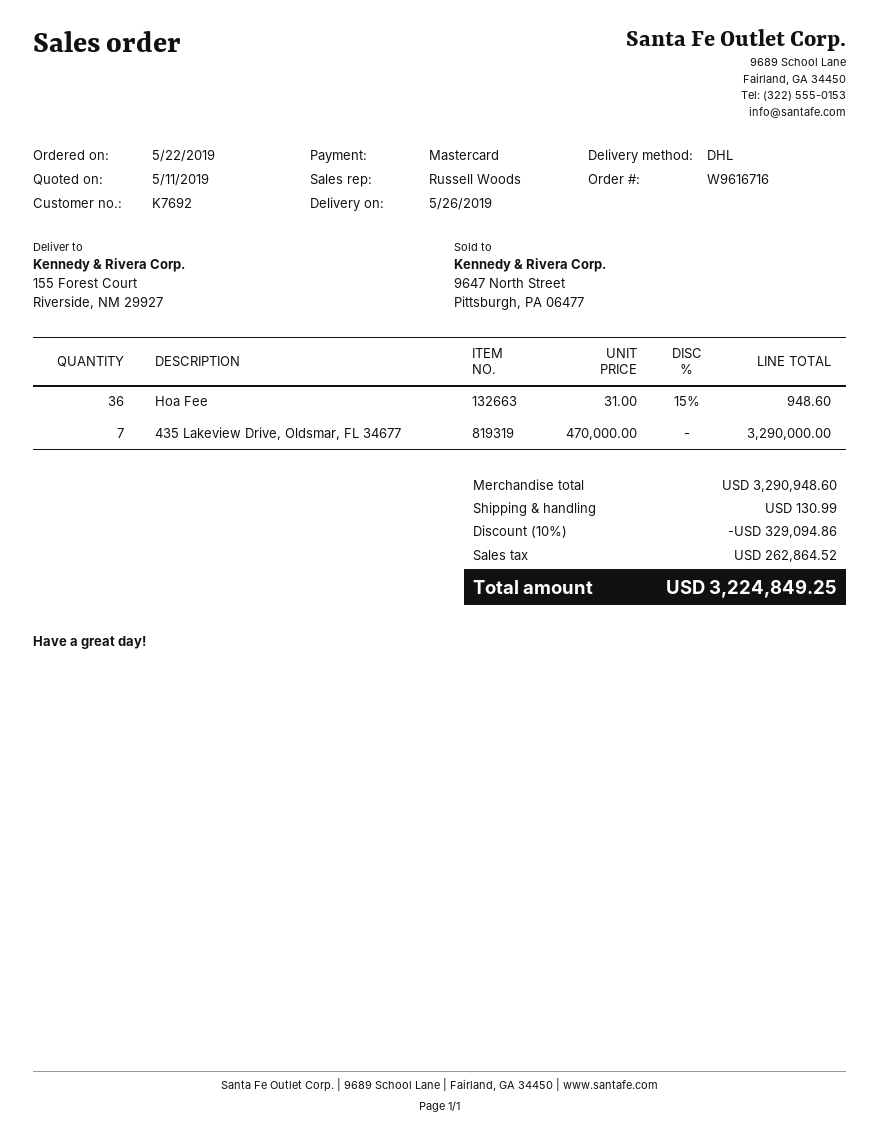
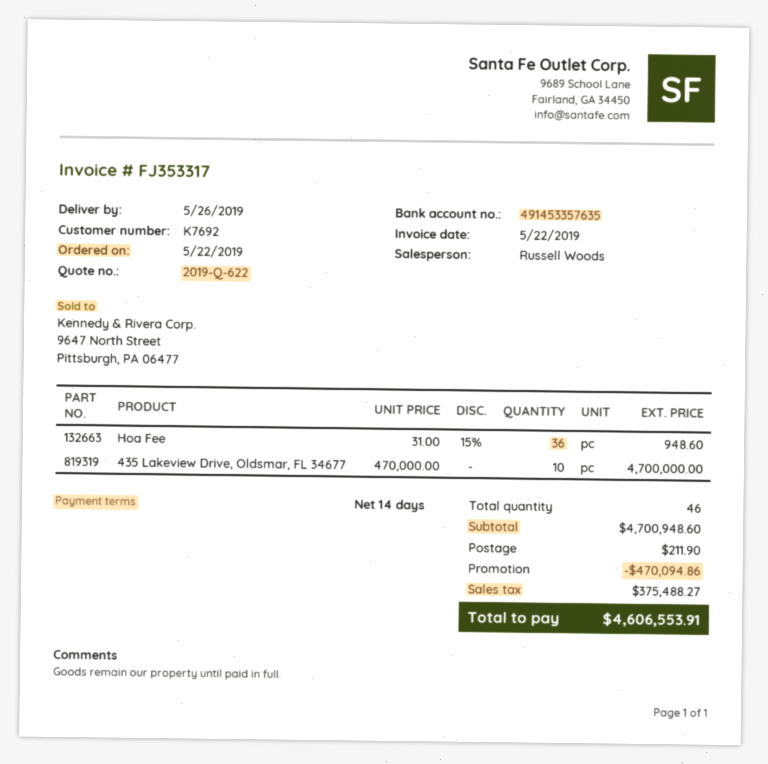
435 Lakeview Drive, Oldsmar, FL 34677: 7 x 470000.00 = 3290000.00 -> 10 x 470000.00 = 4700000.00
subtotal: 3290948.60 -> 4700948.60
discount: 329094.86 -> 470094.86
shipping: 130.99 -> 211.90
tax: 262864.52 -> 375488.27
total: 3224849.25 -> 4606553.91

